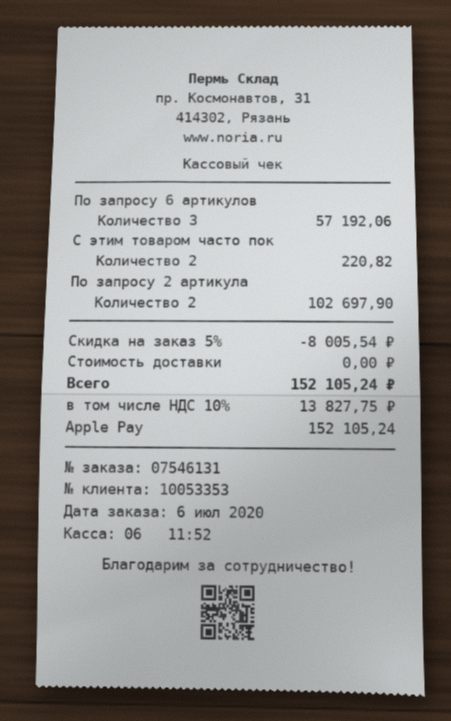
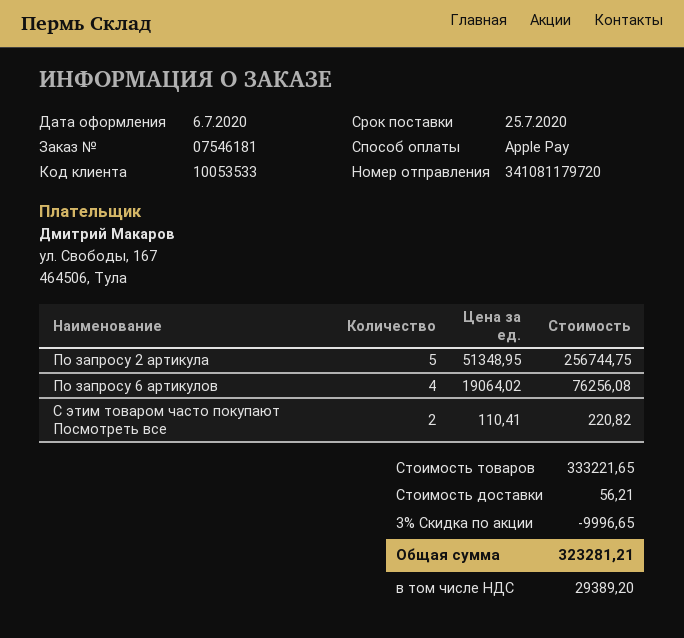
order number: 07546131 -> 07546181
customer number: 10053353 -> 10053533
По запросу 6 артикулов: 3 for 57192.06 -> 4 for 76256.08
По запросу 2 артикула: 2 for 102697.90 -> 5 for 256744.75
discount: 5% = 8005.54 -> 3% = 9996.65
shipping: 0.00 -> 56.21
tax: 13827.75 -> 29389.20
total: 152105.24 -> 323281.21

